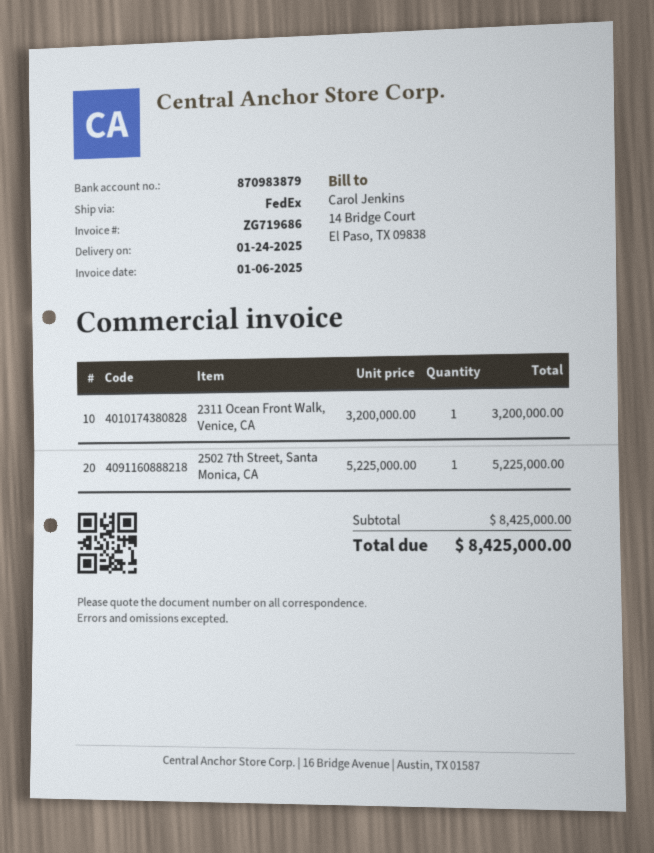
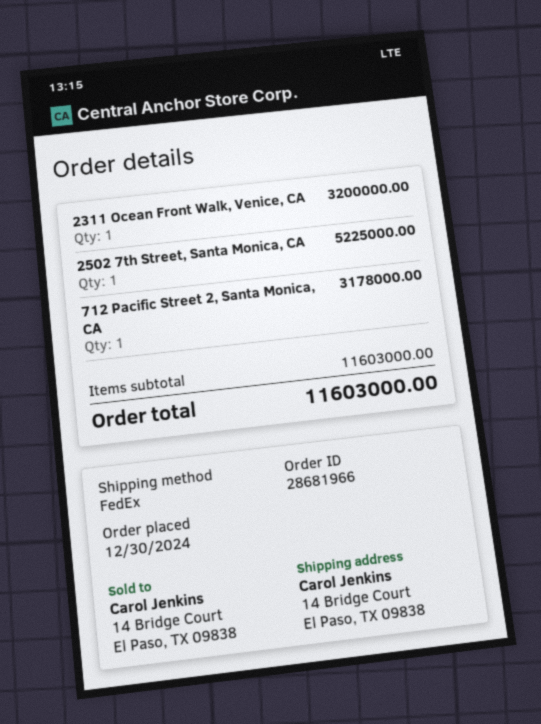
712 Pacific Street 2, Santa Monica, CA: none -> 1 for 3178000.00
subtotal: 8425000.00 -> 11603000.00
total: 8425000.00 -> 11603000.00

